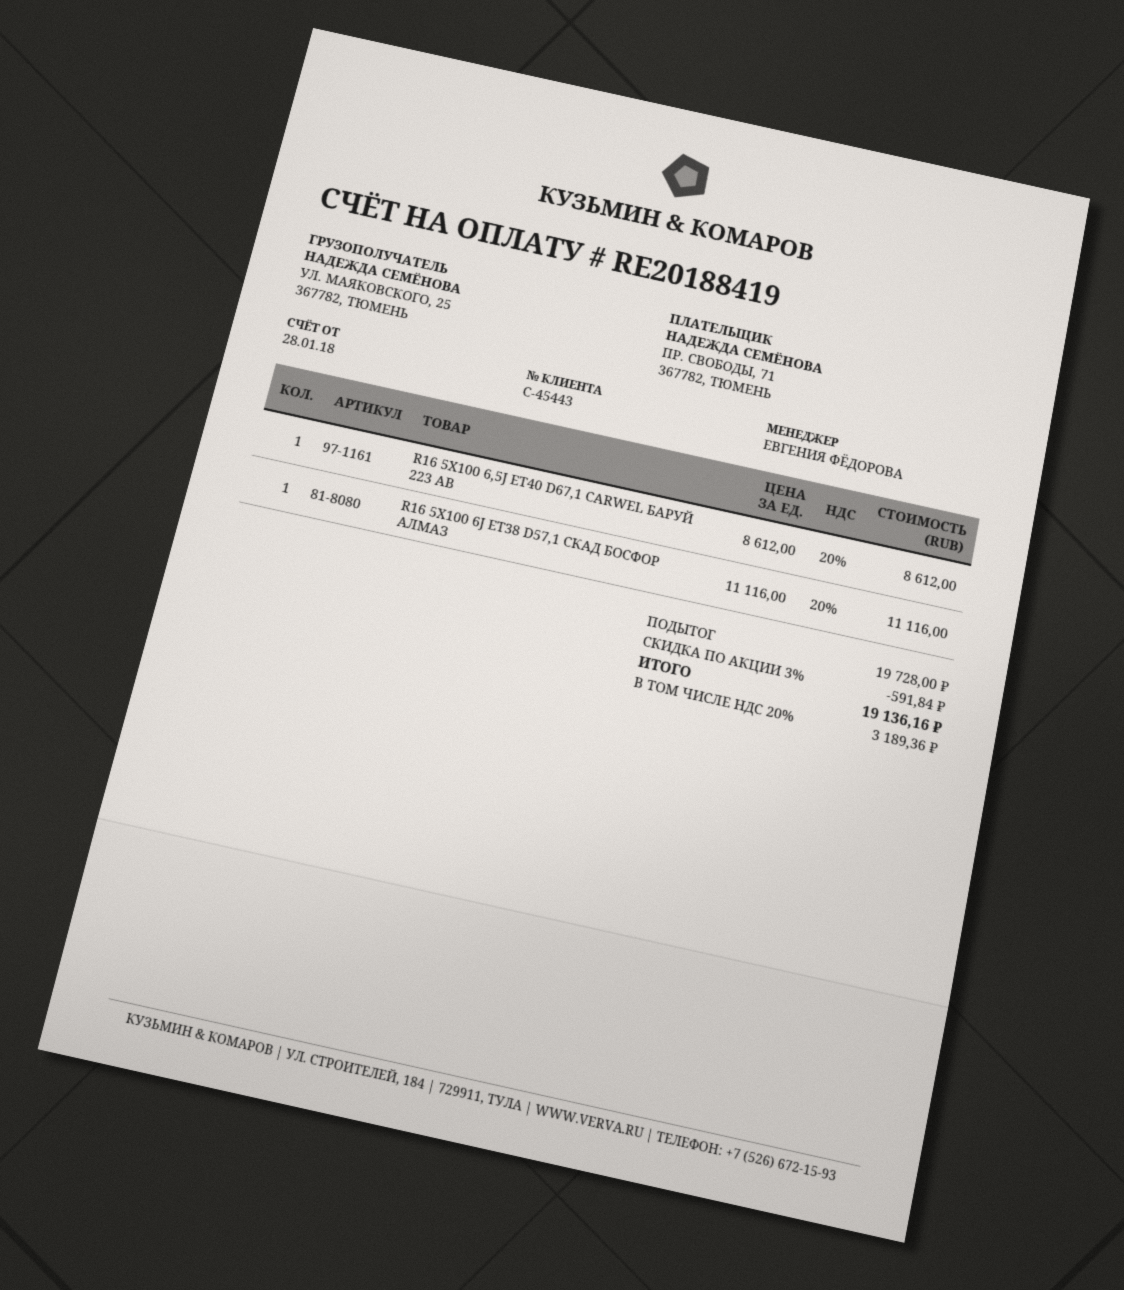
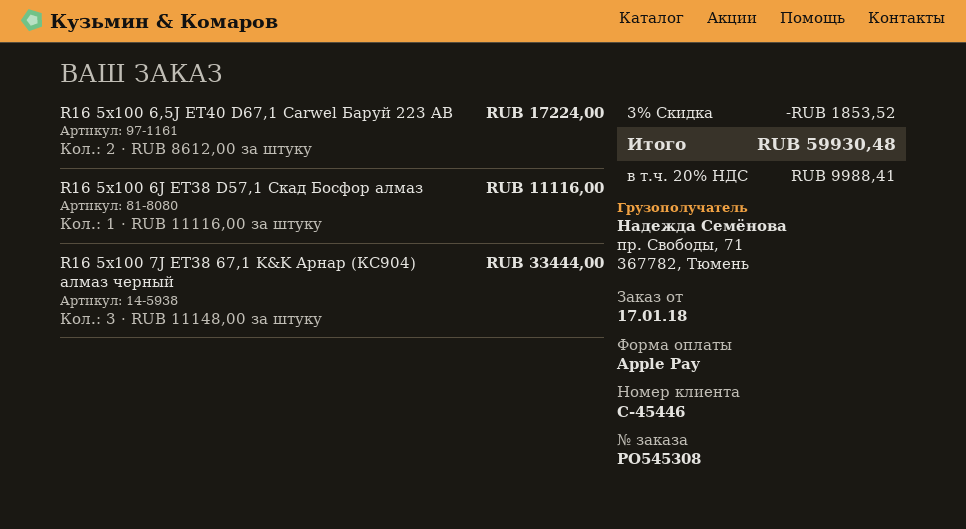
customer number: C-45443 -> C-45446
ship to: УЛ. МАЯКОВСКОГО, 25, 367782, ТЮМЕНЬ -> пр. Свободы, 71, 367782, Тюмень
R16 5X100 6,5J ET40 D67,1 CARWEL БАРУЙ 223 AB: 1 x 8612.00 = 8612.00 -> 2 x 8612.00 = 17224.00
R16 5x100 7J ET38 67,1 K&K Арнар (КС904) алмаз черный: none -> 3 x 11148.00 = 33444.00
discount: 3% = 591.84 -> 3% = 1853.52
tax: 20% = 3189.36 -> 20% = 9988.41
total: 19136.16 -> 59930.48

